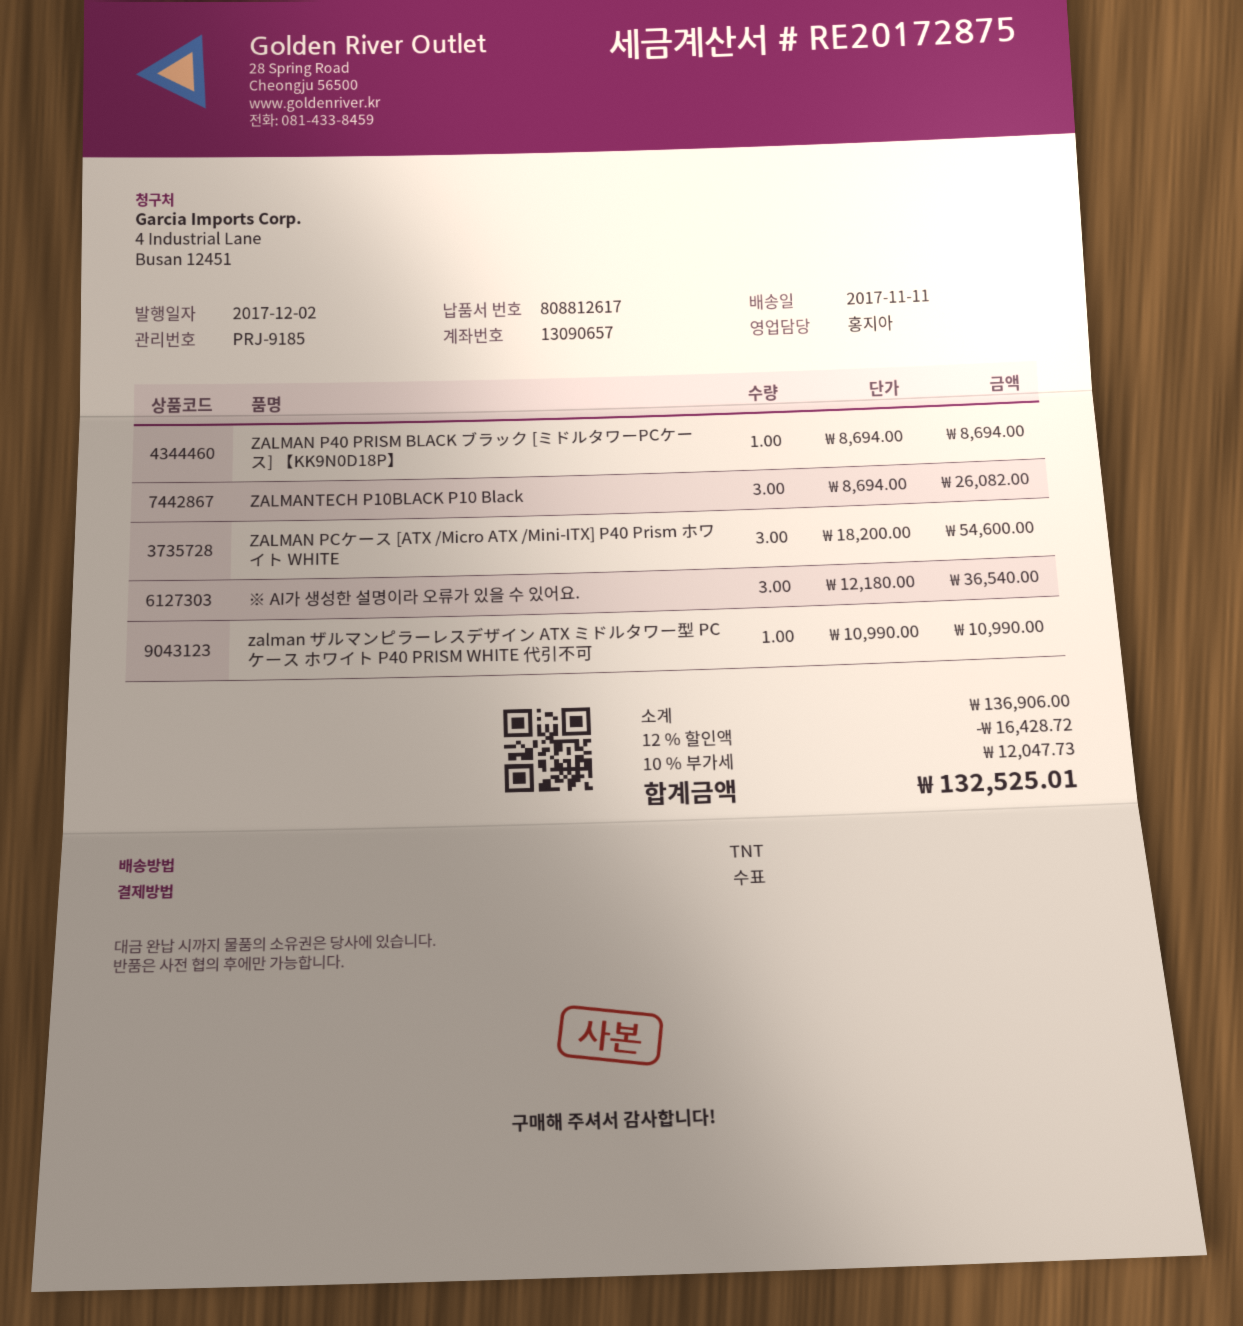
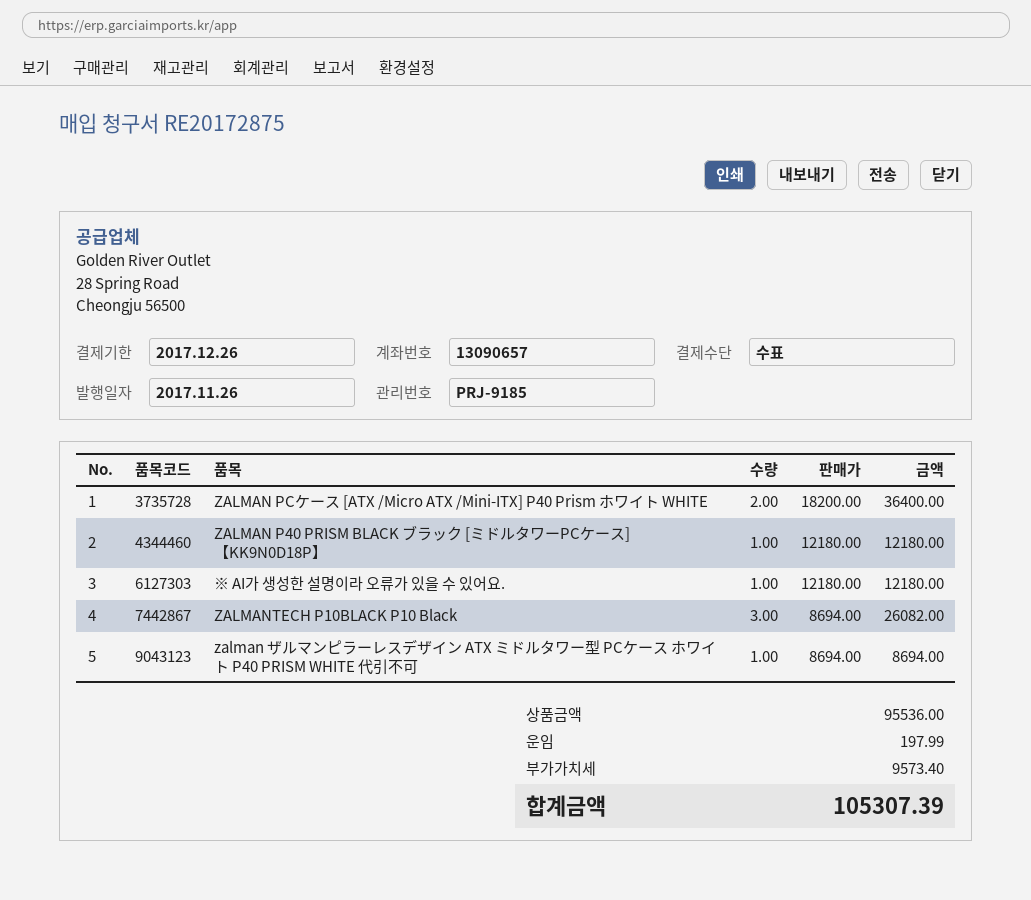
invoice date: 2017-12-02 -> 2017-11-26
ZALMAN P40 PRISM BLACK ブラック [ミドルタワーPCケース] 【KK9N0D18P】: 1 x 8694.00 = 8694.00 -> 1 x 12180.00 = 12180.00
ZALMAN PCケース [ATX /Micro ATX /Mini-ITX] P40 Prism ホワイト WHITE: 3 x 18200.00 = 54600.00 -> 2 x 18200.00 = 36400.00
※ AI가 생성한 설명이라 오류가 있을 수 있어요.: 3 x 12180.00 = 36540.00 -> 1 x 12180.00 = 12180.00
zalman ザルマンピラーレスデザイン ATX ミドルタワー型 PCケース ホワイト P40 PRISM WHITE 代引不可: 1 x 10990.00 = 10990.00 -> 1 x 8694.00 = 8694.00
subtotal: 136906.00 -> 95536.00
discount: 12% = 16428.72 -> none
shipping: none -> 197.99
tax: 12047.73 -> 9573.40
total: 132525.01 -> 105307.39

